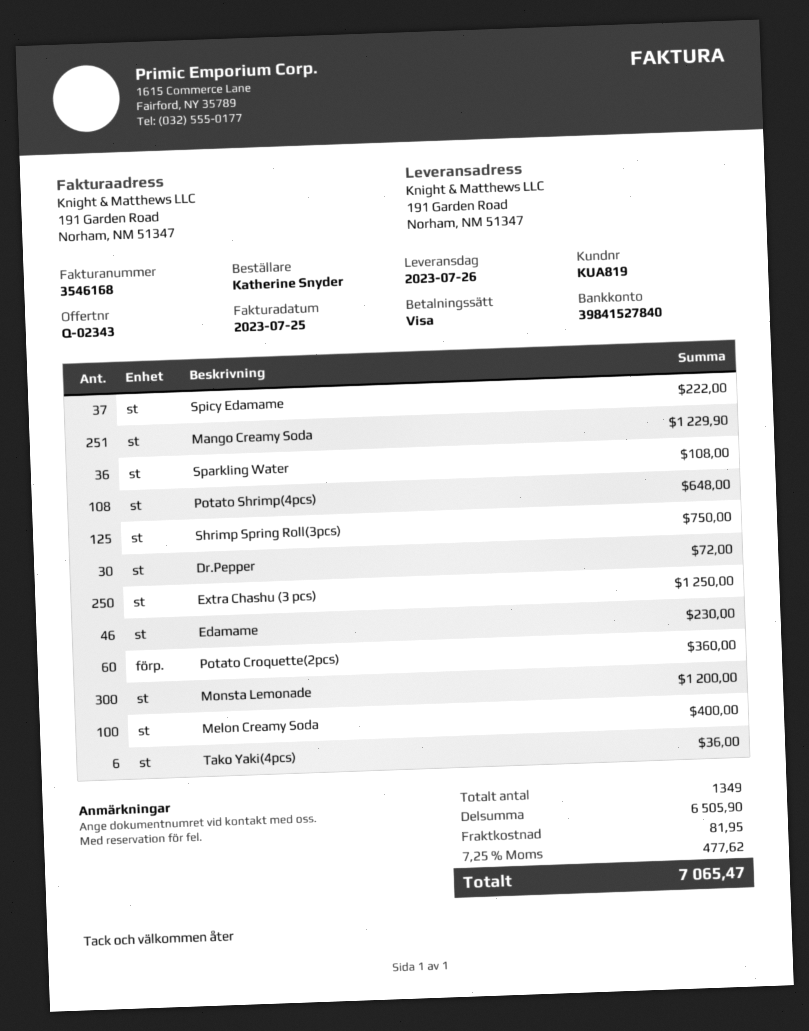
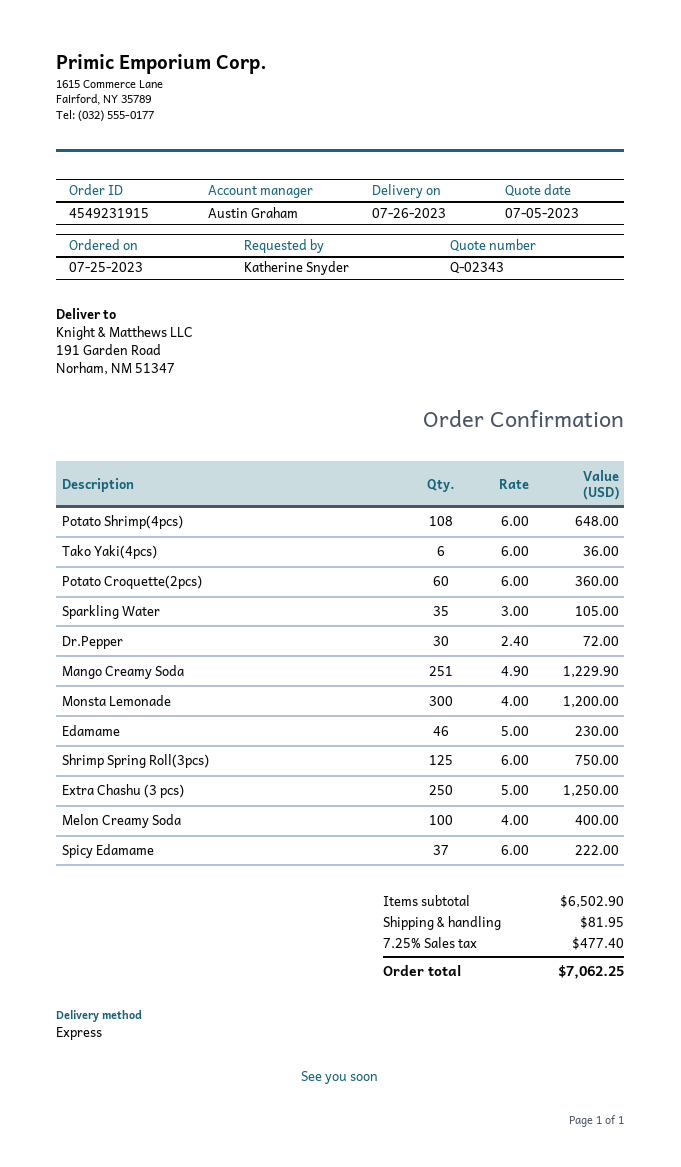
Sparkling Water: 36 for 108.00 -> 35 for 105.00
subtotal: 6505.90 -> 6502.90
tax: 7.25% = 477.62 -> 7.25% = 477.40
total: 7065.47 -> 7062.25

